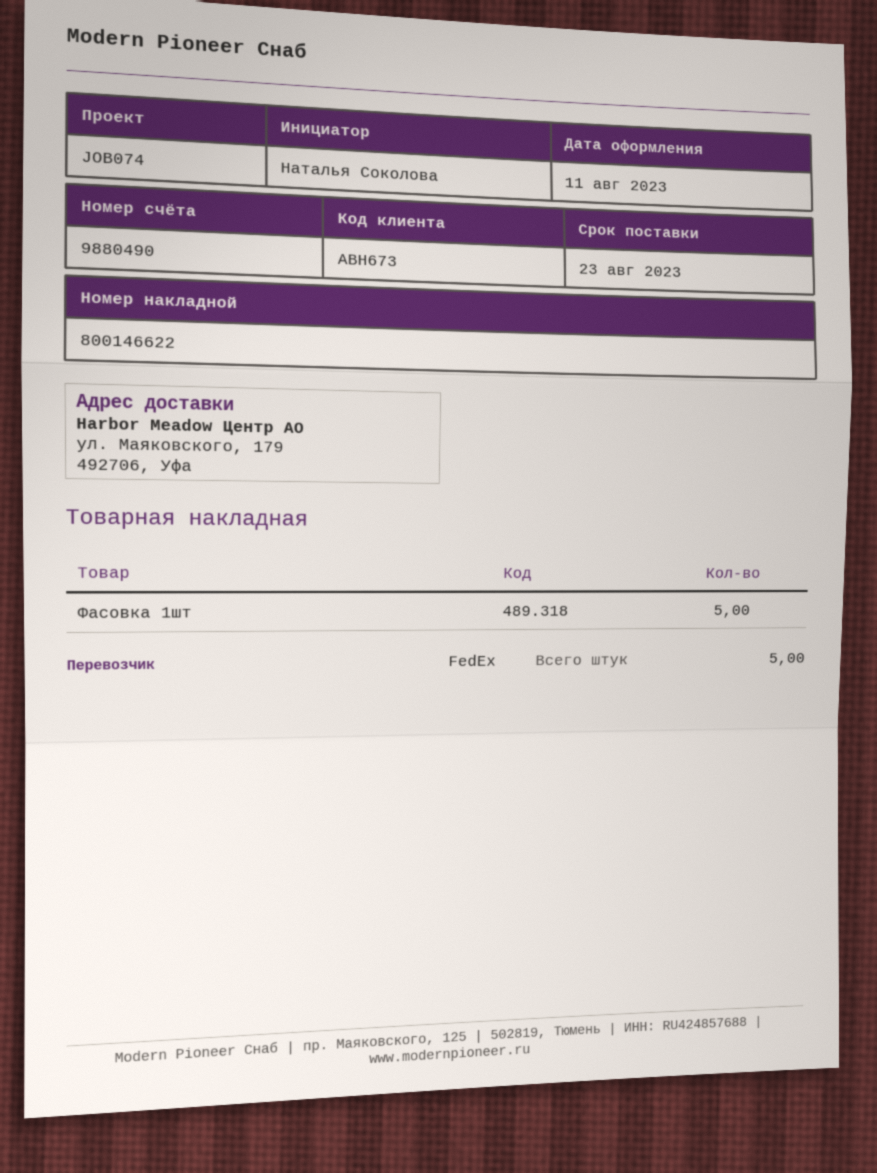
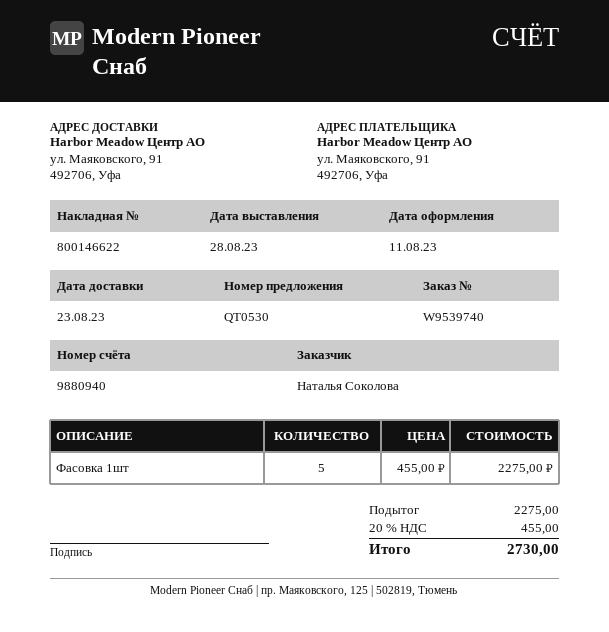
invoice number: 9880490 -> 9880940
ship to: ул. Маяковского, 179, 492706, Уфа -> ул. Маяковского, 91, 492706, Уфа

